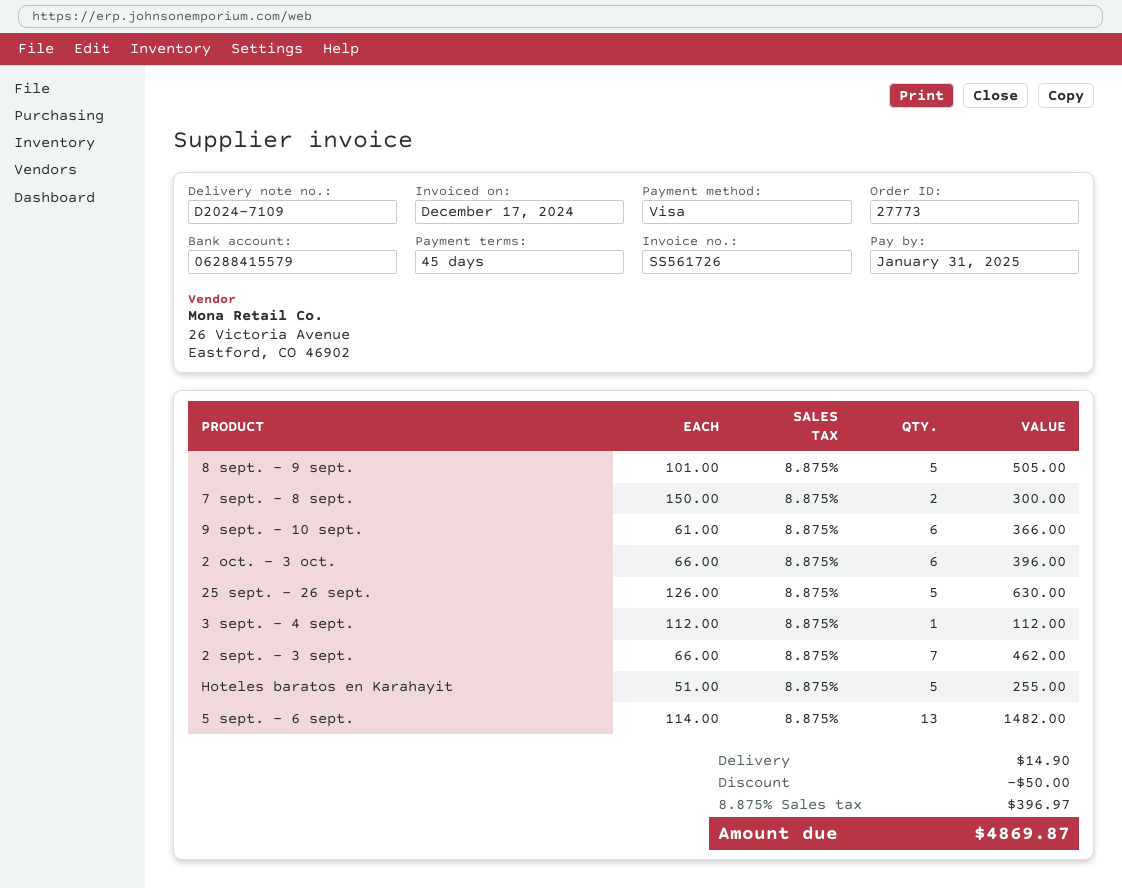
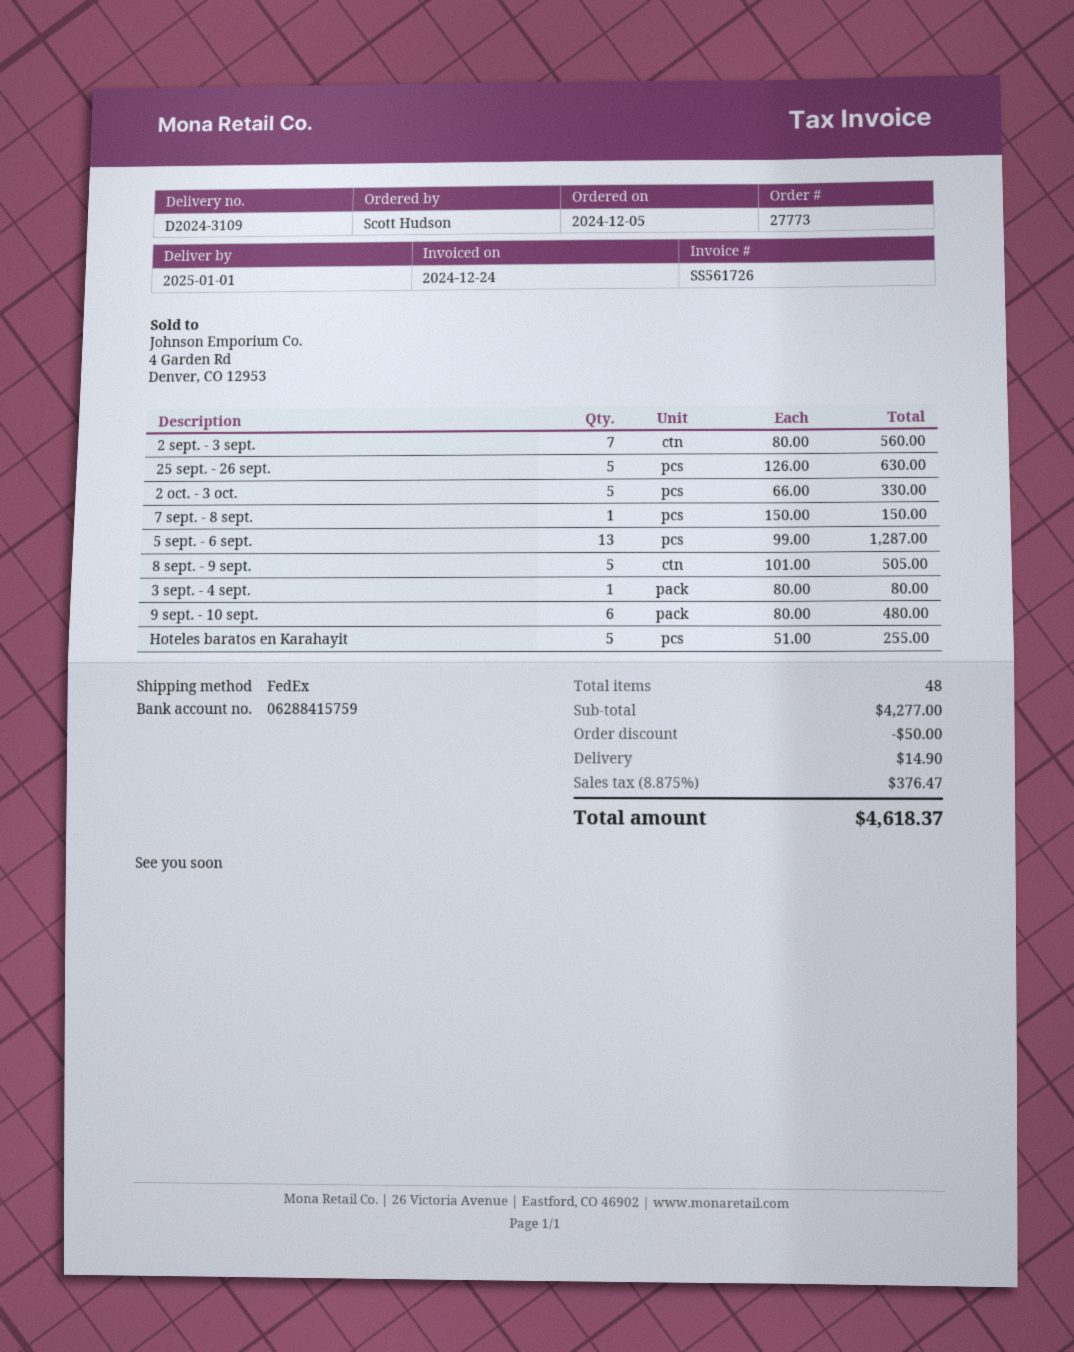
delivery note number: D2024-7109 -> D2024-3109
invoice date: 2024-12-17 -> 2024-12-24
bank account: 06288415579 -> 06288415759
7 sept. - 8 sept.: 2 x 150.00 = 300.00 -> 1 x 150.00 = 150.00
9 sept. - 10 sept.: 6 x 61.00 = 366.00 -> 6 x 80.00 = 480.00
2 oct. - 3 oct.: 6 x 66.00 = 396.00 -> 5 x 66.00 = 330.00
3 sept. - 4 sept.: 1 x 112.00 = 112.00 -> 1 x 80.00 = 80.00
2 sept. - 3 sept.: 7 x 66.00 = 462.00 -> 7 x 80.00 = 560.00
5 sept. - 6 sept.: 13 x 114.00 = 1482.00 -> 13 x 99.00 = 1287.00
tax: 8.875% = 396.97 -> 8.875% = 376.47
total: 4869.87 -> 4618.37

